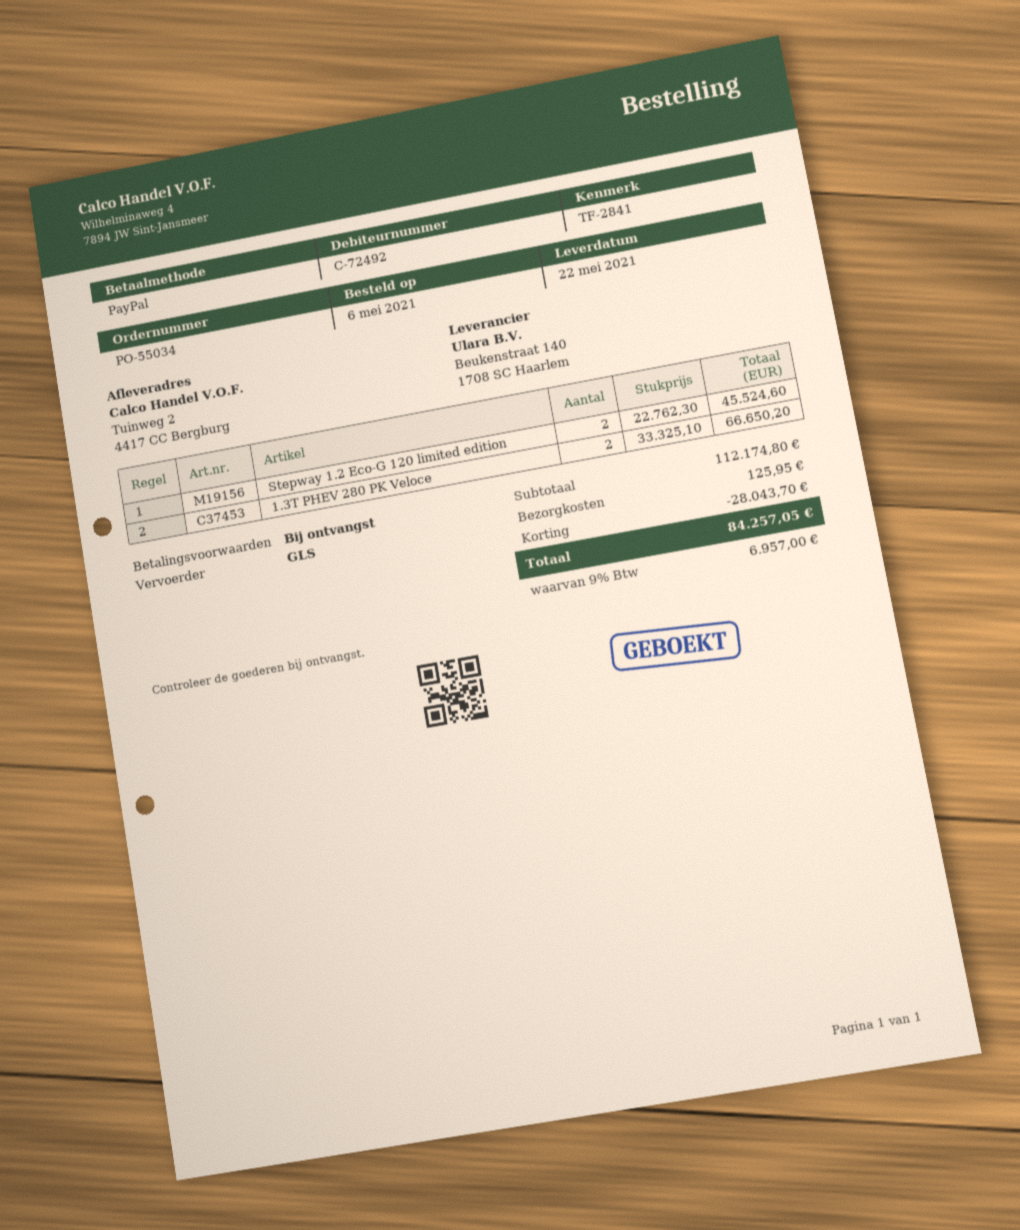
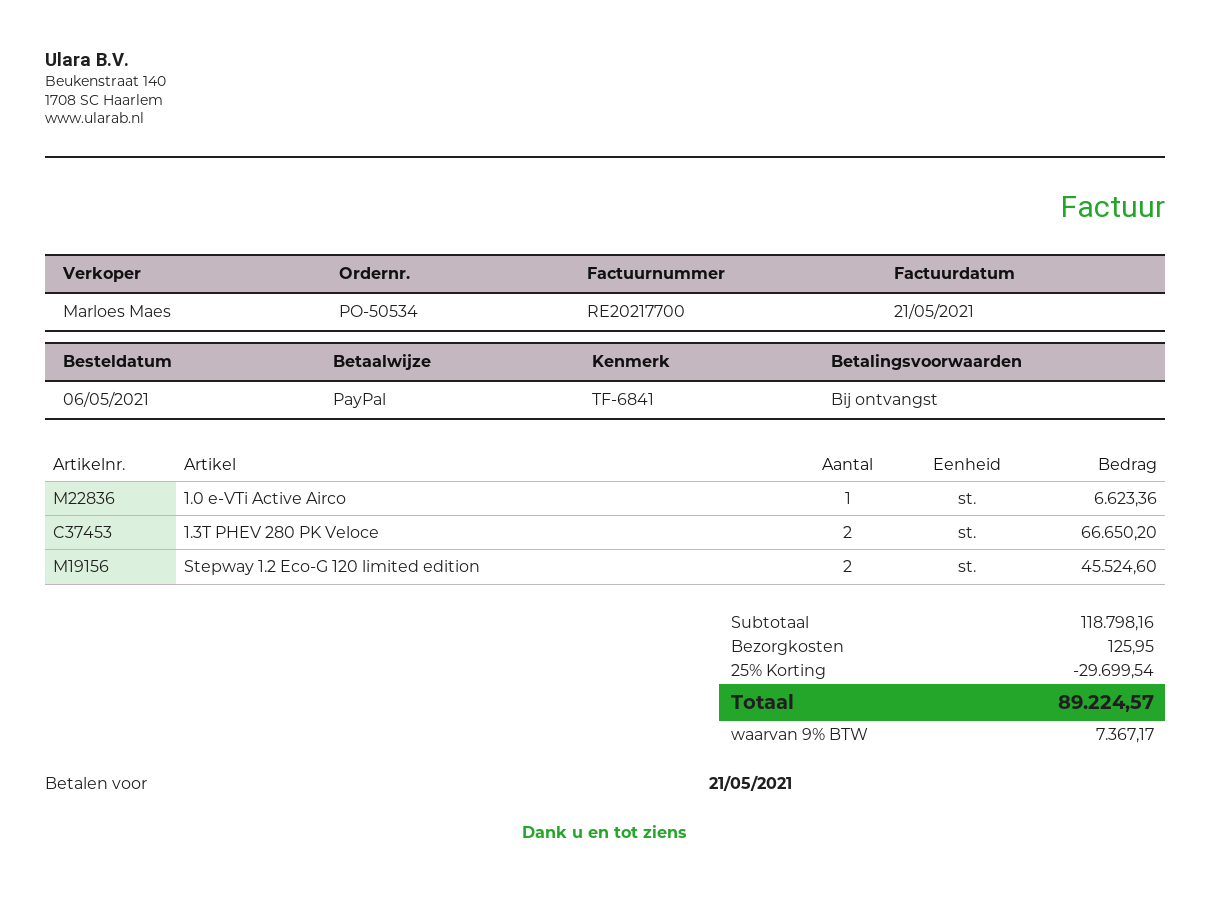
order number: PO-55034 -> PO-50534
reference: TF-2841 -> TF-6841
1.0 e-VTi Active Airco: none -> 1 for 6623.36
subtotal: 112174.80 -> 118798.16
discount: 28043.70 -> 29699.54
tax: 9% = 6957.00 -> 9% = 7367.17
total: 84257.05 -> 89224.57

